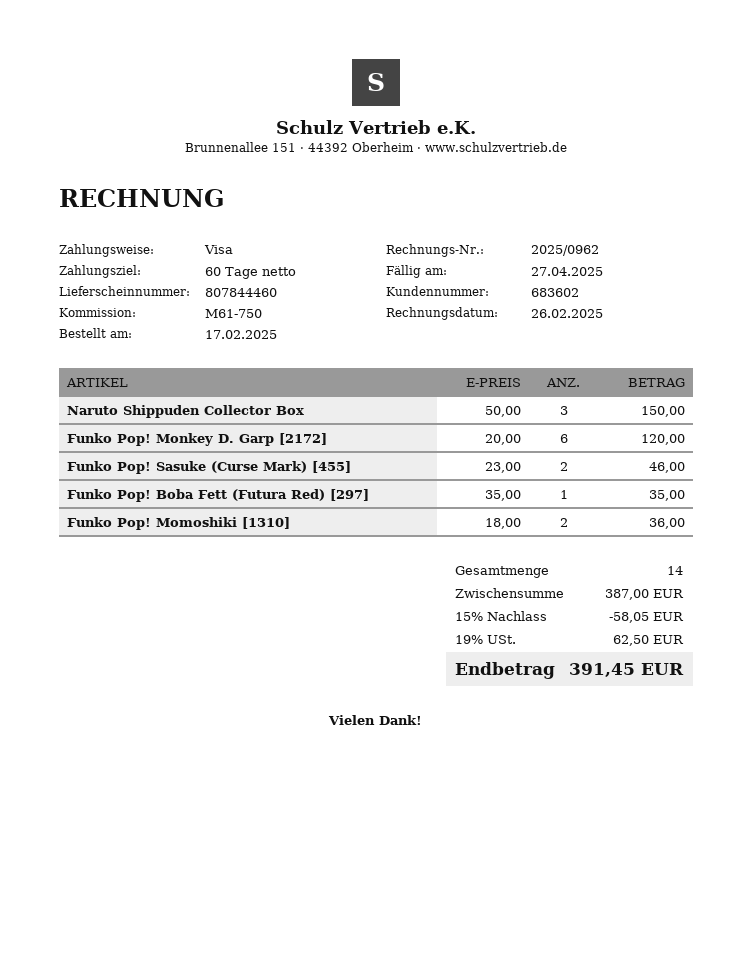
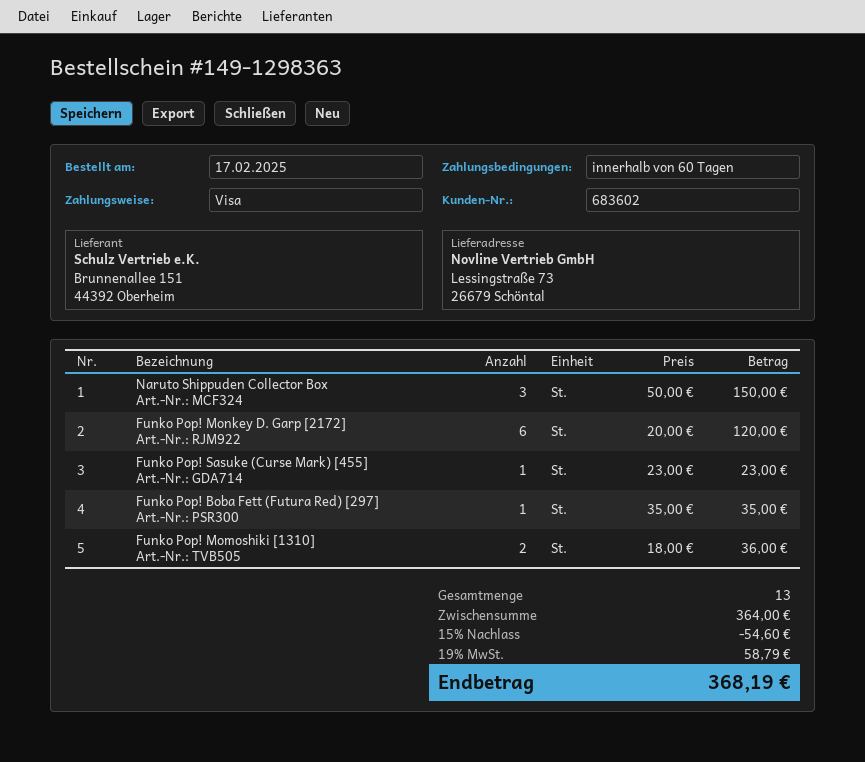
Funko Pop! Sasuke (Curse Mark) [455]: 2 x 23.00 = 46.00 -> 1 x 23.00 = 23.00
total quantity: 14 -> 13
subtotal: 387.00 -> 364.00
discount: 15% = 58.05 -> 15% = 54.60
tax: 19% = 62.50 -> 19% = 58.79
total: 391.45 -> 368.19

